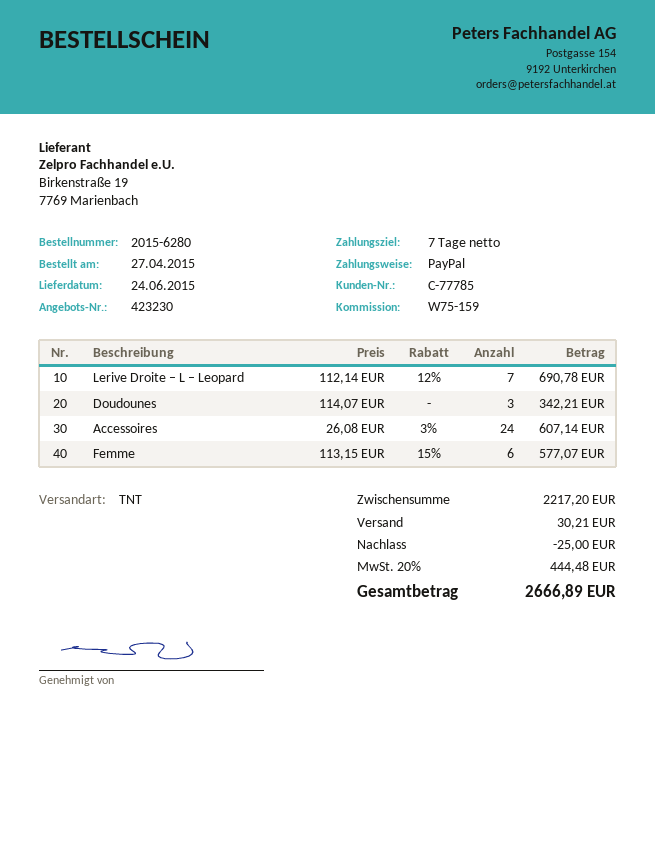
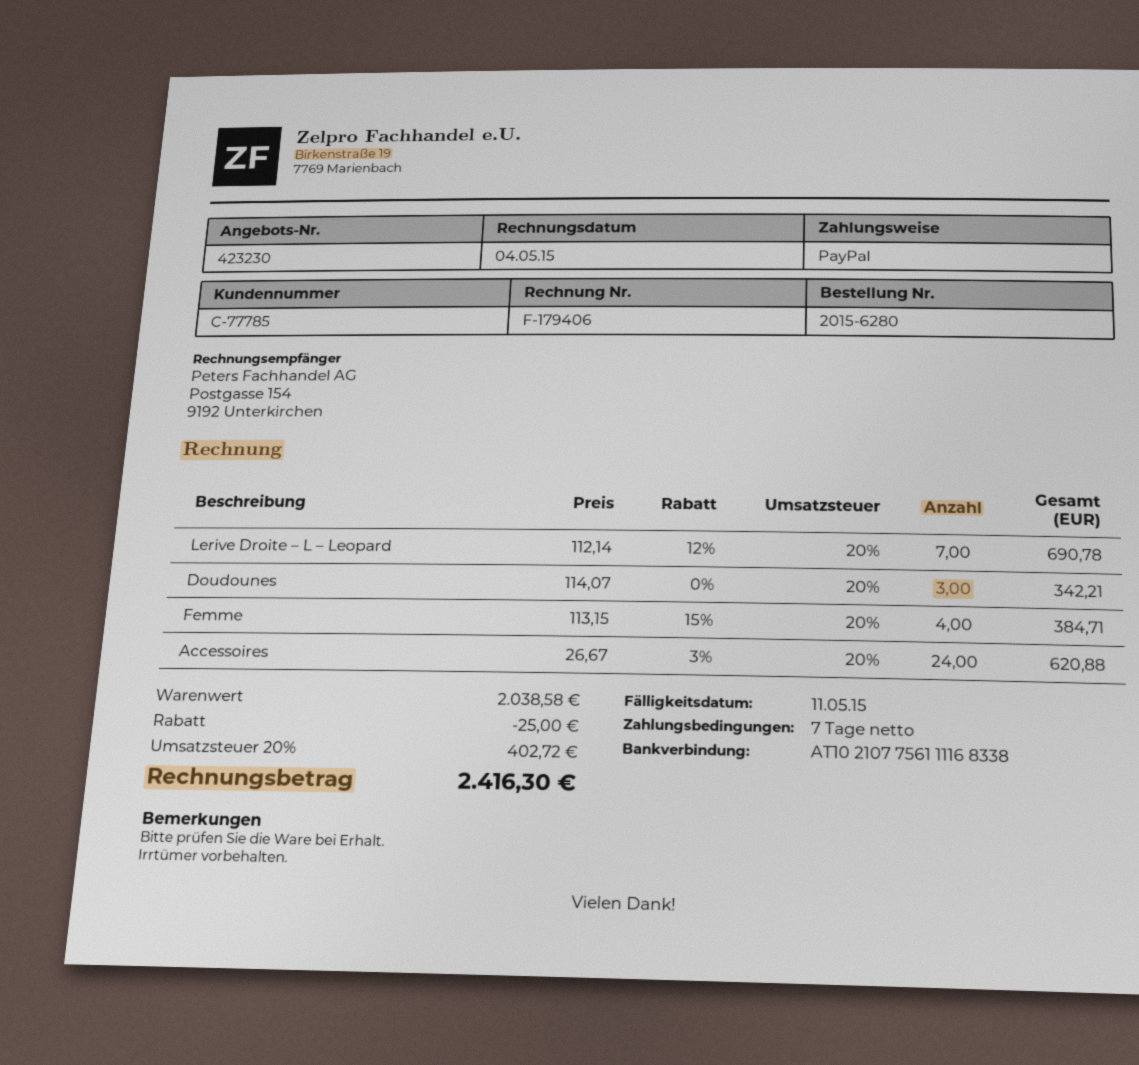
Accessoires: 24 x 26.08 - 3% = 607.14 -> 24 x 26.67 - 3% = 620.88
Femme: 6 x 113.15 - 15% = 577.07 -> 4 x 113.15 - 15% = 384.71
subtotal: 2217.20 -> 2038.58
shipping: 30.21 -> none
tax: 20% = 444.48 -> 20% = 402.72
total: 2666.89 -> 2416.30

